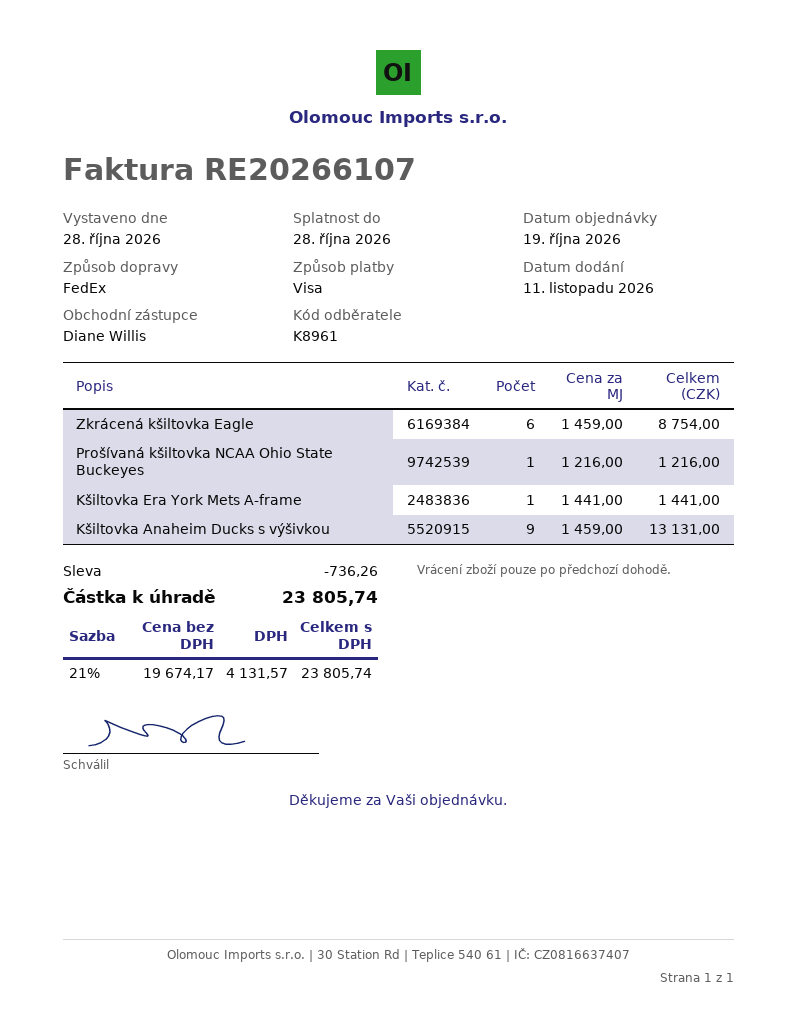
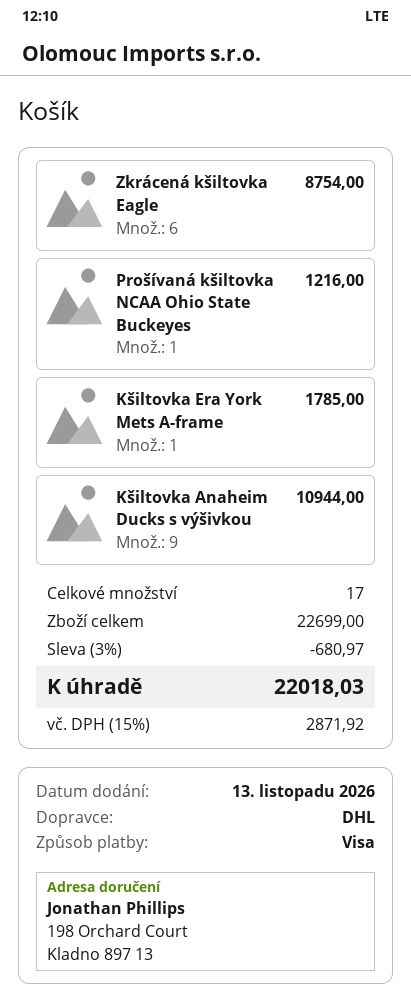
delivery date: 2026-11-11 -> 2026-11-13
shipping method: FedEx -> DHL
Kšiltovka Era York Mets A-frame: 1 for 1441.00 -> 1 for 1785.00
Kšiltovka Anaheim Ducks s výšivkou: 9 for 13131.00 -> 9 for 10944.00
discount: 736.26 -> 680.97
tax: 21% = 4131.57 -> 15% = 2871.92
total: 23805.74 -> 22018.03

